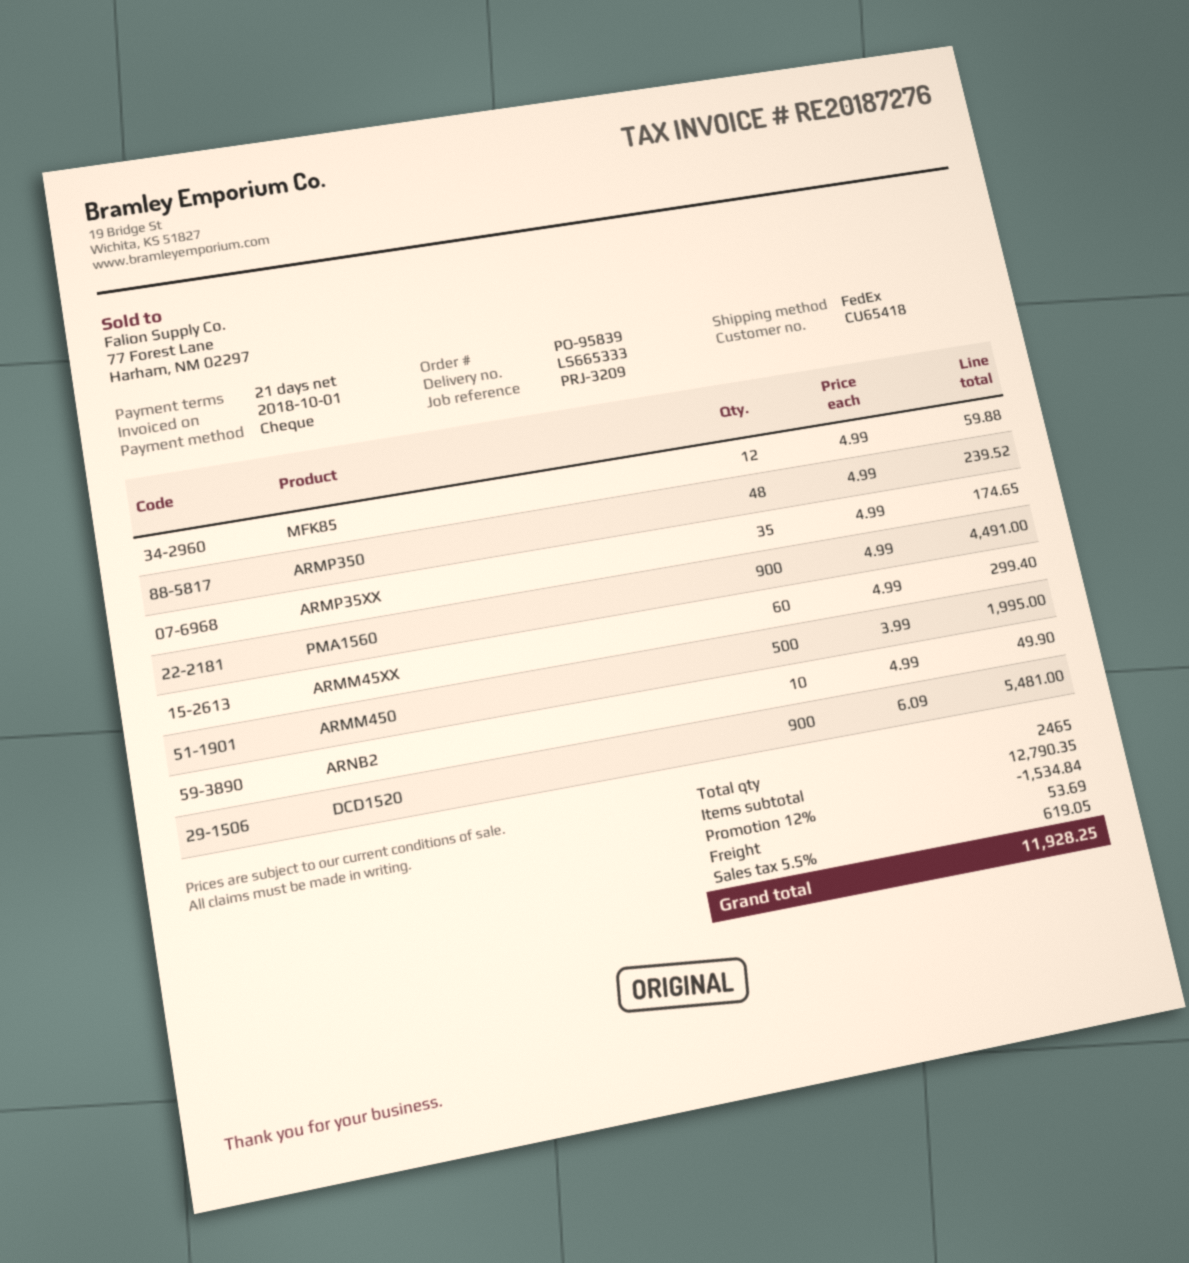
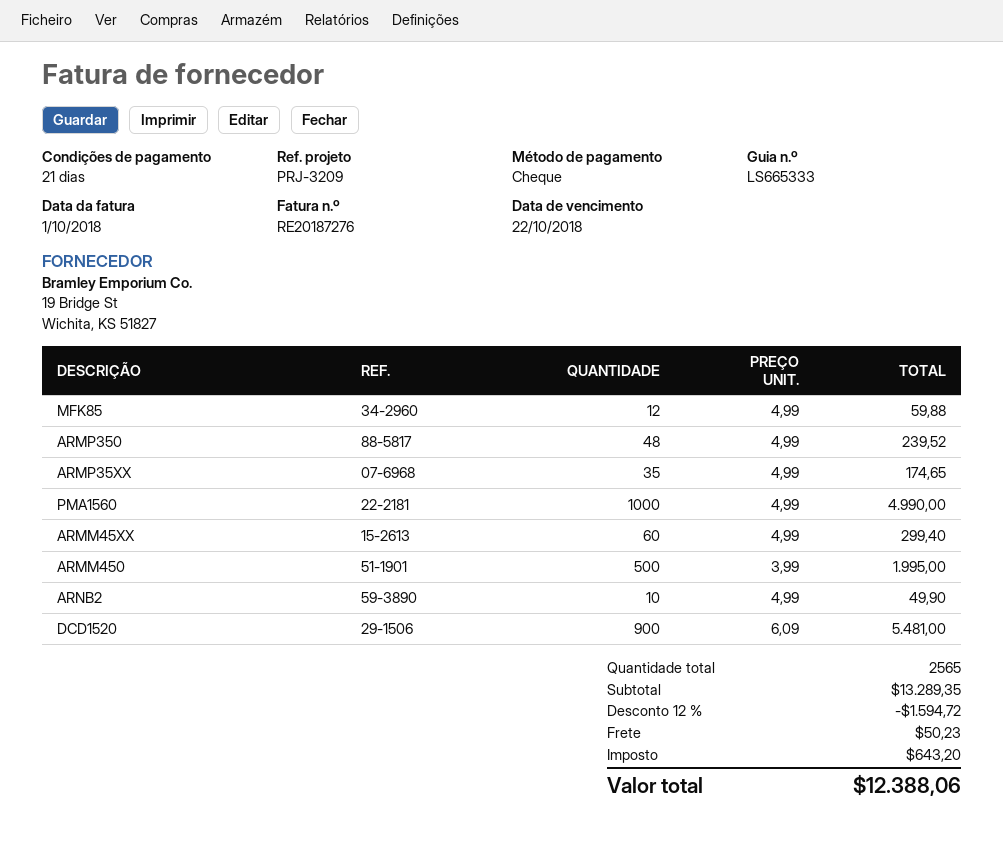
PMA1560: 900 x 4.99 = 4491.00 -> 1000 x 4.99 = 4990.00
total quantity: 2465 -> 2565
subtotal: 12790.35 -> 13289.35
discount: 12% = 1534.84 -> 12% = 1594.72
shipping: 53.69 -> 50.23
tax: 619.05 -> 643.20
total: 11928.25 -> 12388.06

